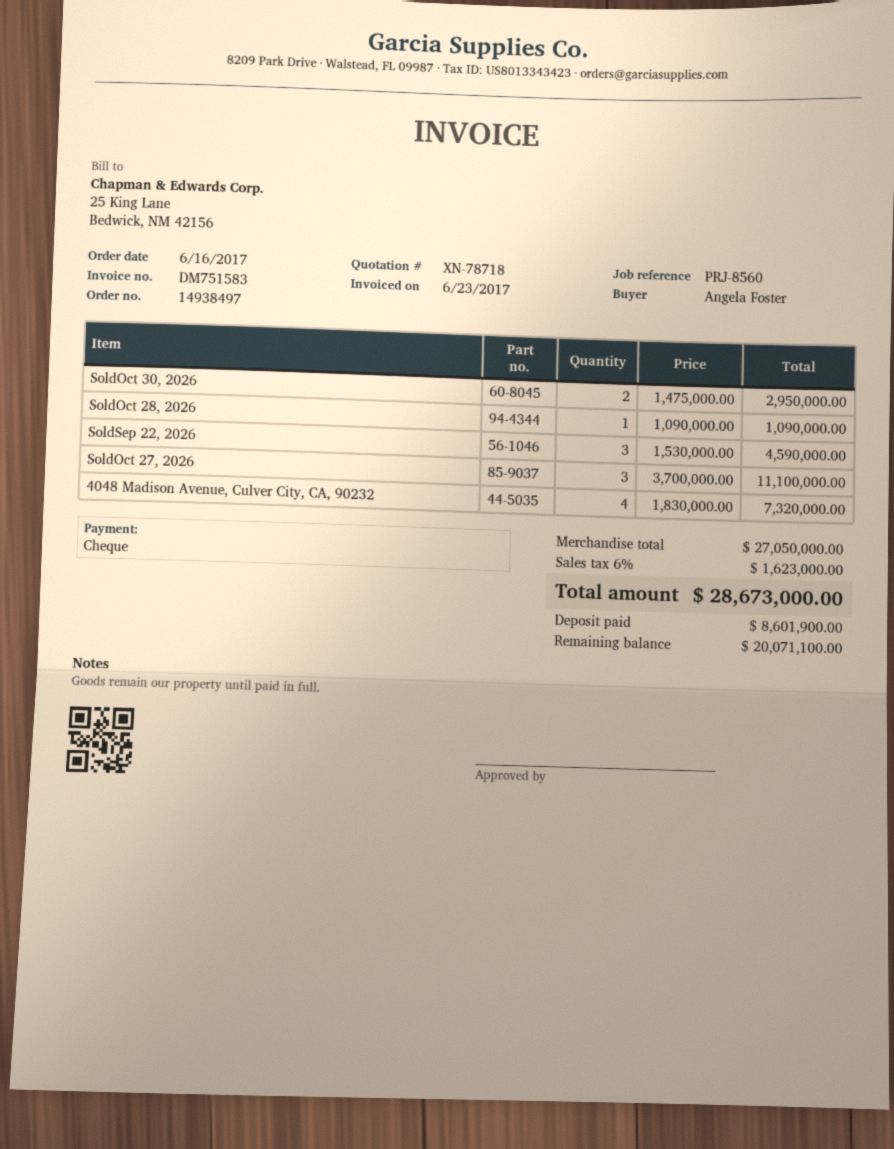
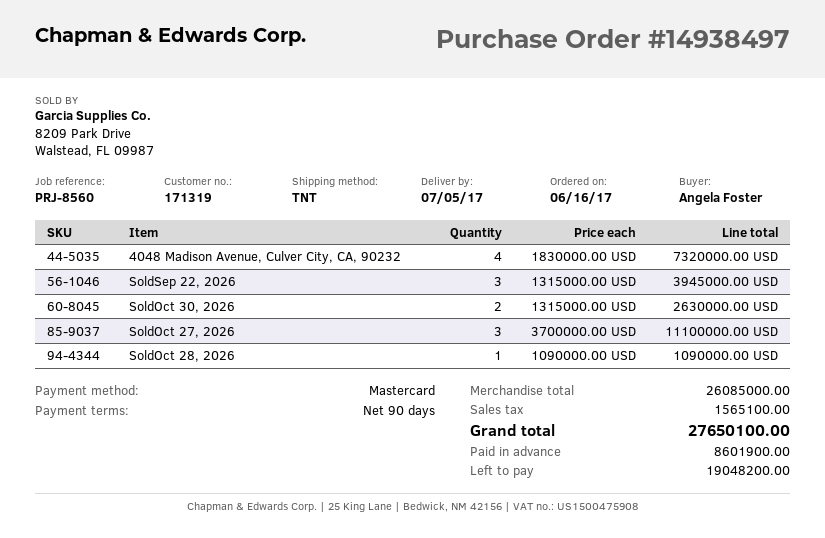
payment method: cheque -> Mastercard
SoldOct 30, 2026: 2 x 1475000.00 = 2950000.00 -> 2 x 1315000.00 = 2630000.00
SoldSep 22, 2026: 3 x 1530000.00 = 4590000.00 -> 3 x 1315000.00 = 3945000.00
subtotal: 27050000.00 -> 26085000.00
tax: 1623000.00 -> 1565100.00
total: 28673000.00 -> 27650100.00
balance: 20071100.00 -> 19048200.00

